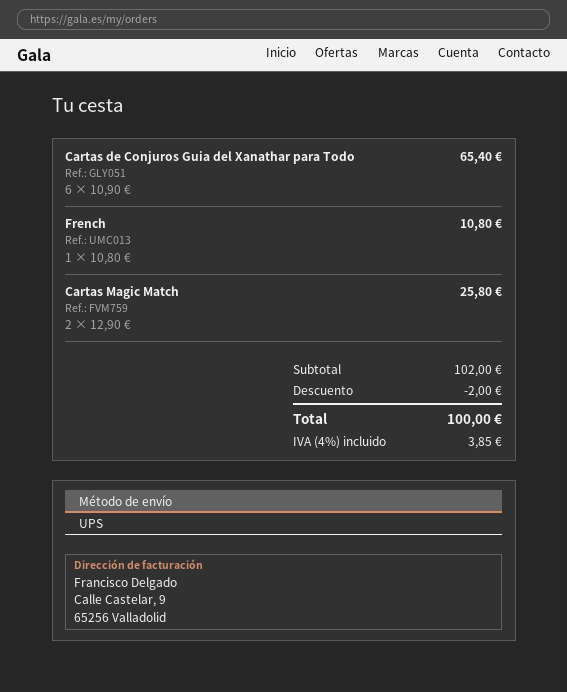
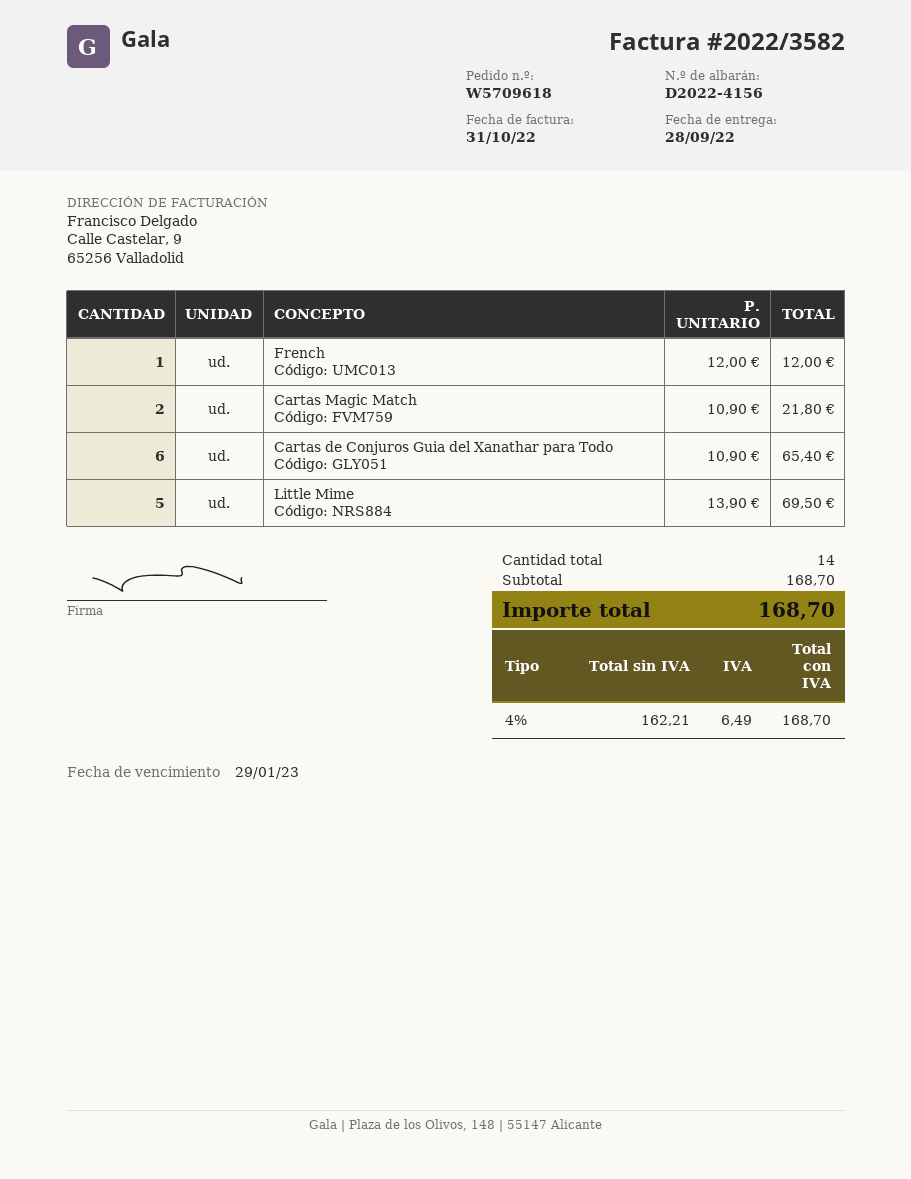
French: 1 x 10.80 = 10.80 -> 1 x 12.00 = 12.00
Cartas Magic Match: 2 x 12.90 = 25.80 -> 2 x 10.90 = 21.80
Little Mime: none -> 5 x 13.90 = 69.50
subtotal: 102.00 -> 168.70
discount: 2.00 -> none
tax: 4% = 3.85 -> 4% = 6.49
total: 100.00 -> 168.70

